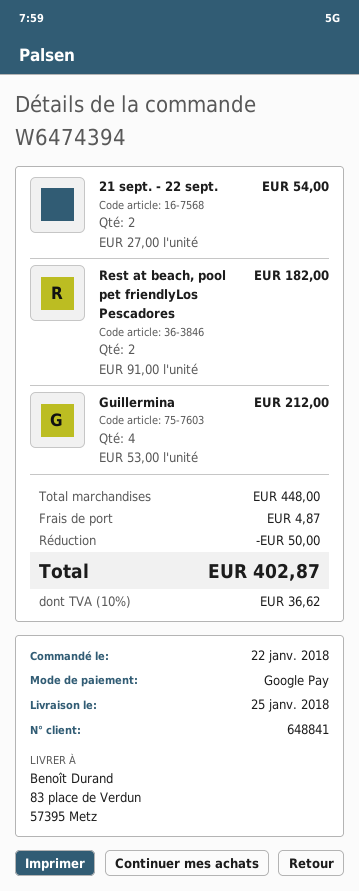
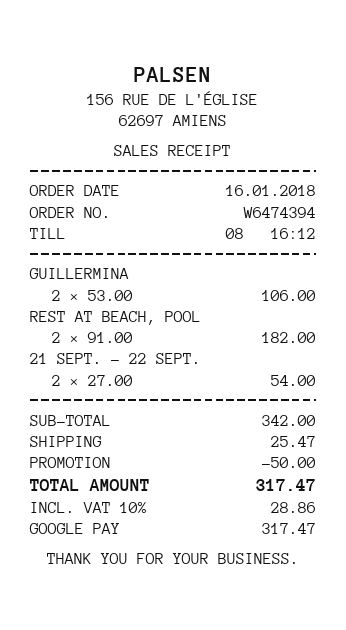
order date: 2018-01-22 -> 2018-01-16
Guillermina: 4 x 53.00 = 212.00 -> 2 x 53.00 = 106.00
subtotal: 448.00 -> 342.00
shipping: 4.87 -> 25.47
tax: 10% = 36.62 -> 10% = 28.86
total: 402.87 -> 317.47

